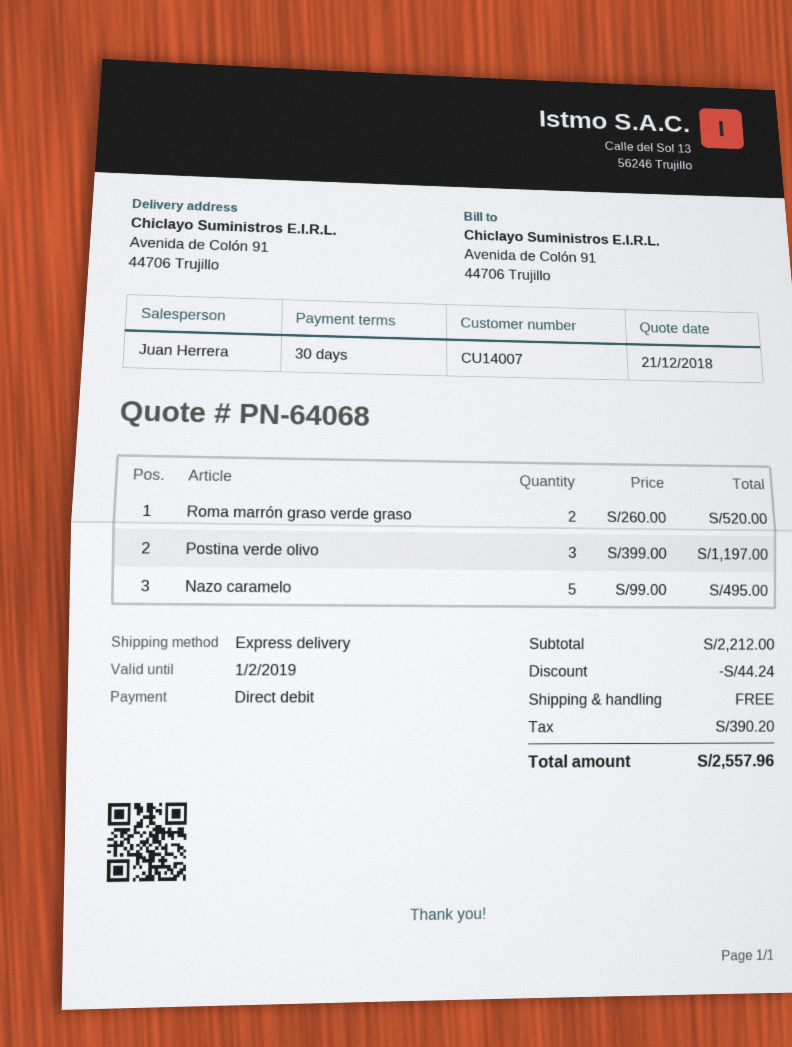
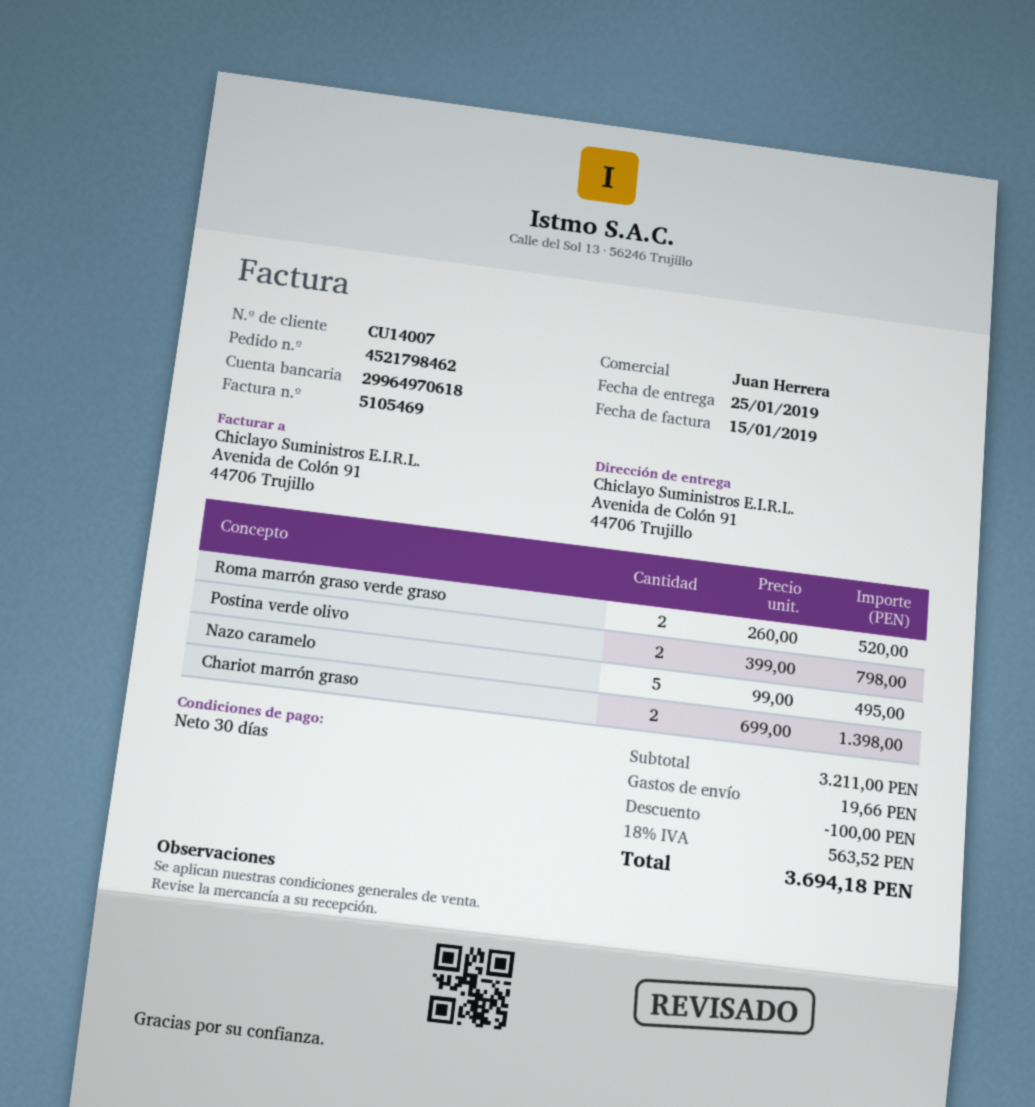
Postina verde olivo: 3 x 399.00 = 1197.00 -> 2 x 399.00 = 798.00
Chariot marrón graso: none -> 2 x 699.00 = 1398.00
subtotal: 2212.00 -> 3211.00
discount: 44.24 -> 100.00
shipping: 0.00 -> 19.66
tax: 390.20 -> 563.52
total: 2557.96 -> 3694.18

